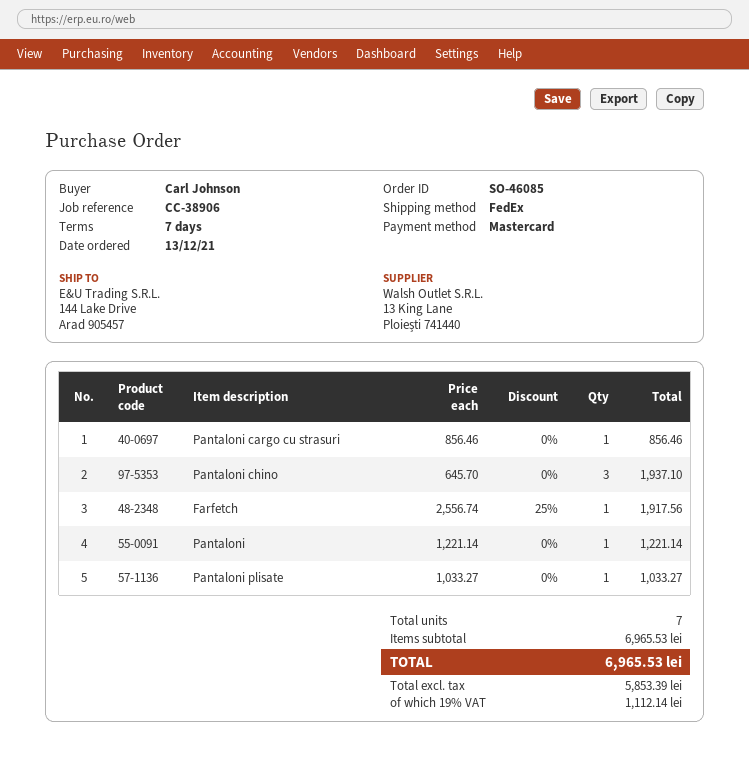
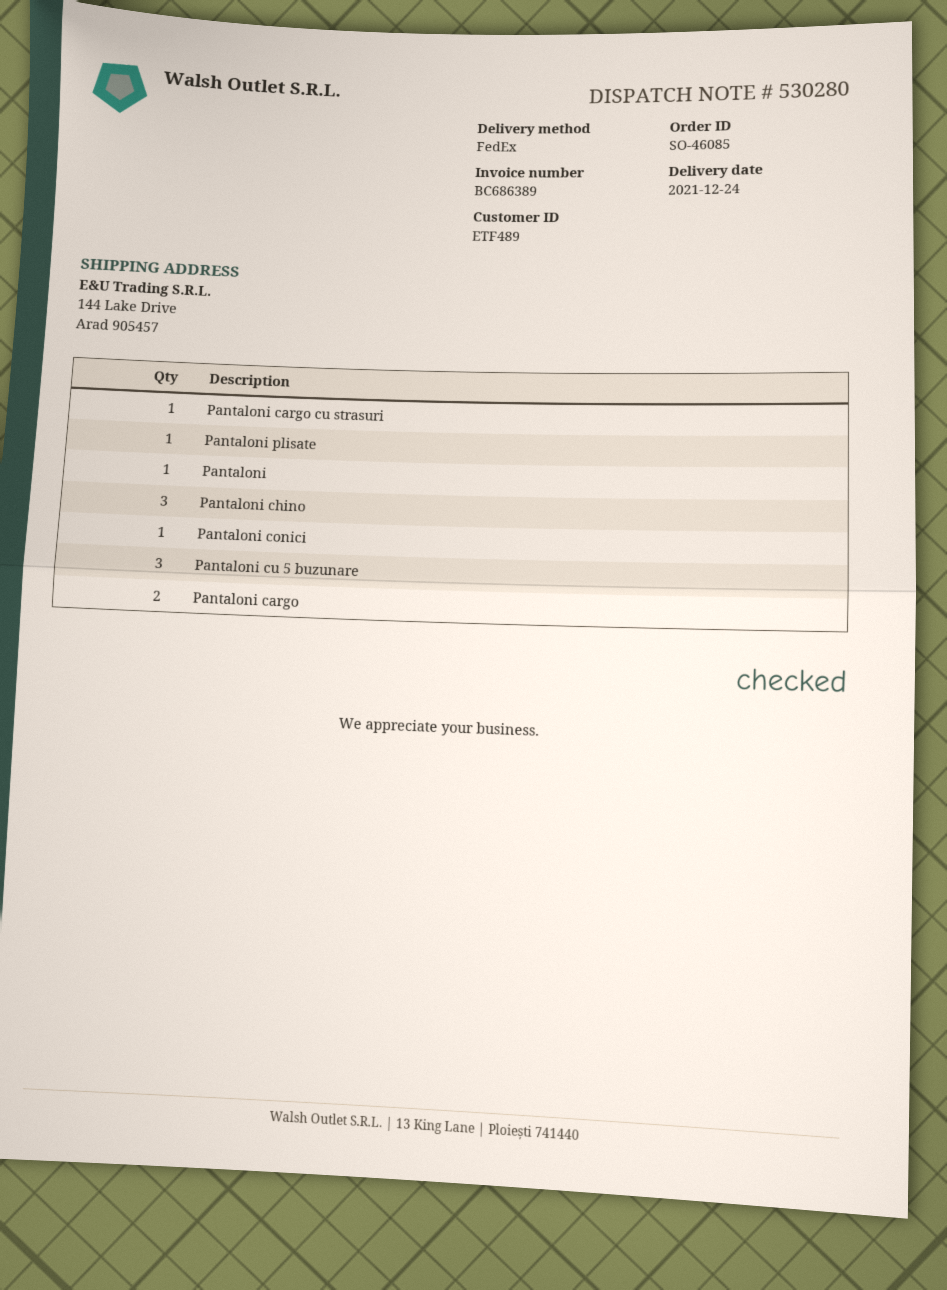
Farfetch: 1 -> none
Pantaloni conici: none -> 1
Pantaloni cu 5 buzunare: none -> 3
Pantaloni cargo: none -> 2

